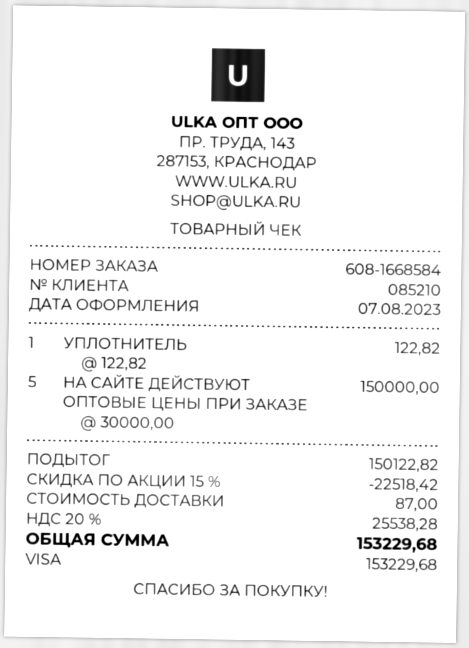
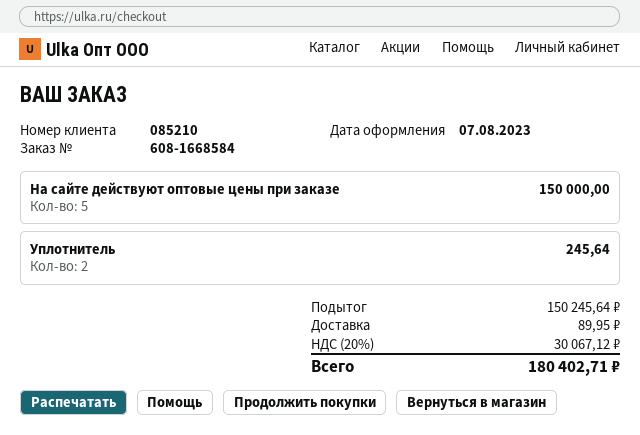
УПЛОТНИТЕЛЬ: 1 for 122.82 -> 2 for 245.64
subtotal: 150122.82 -> 150245.64
discount: 15% = 22518.42 -> none
shipping: 87.00 -> 89.95
tax: 20% = 25538.28 -> 20% = 30067.12
total: 153229.68 -> 180402.71

